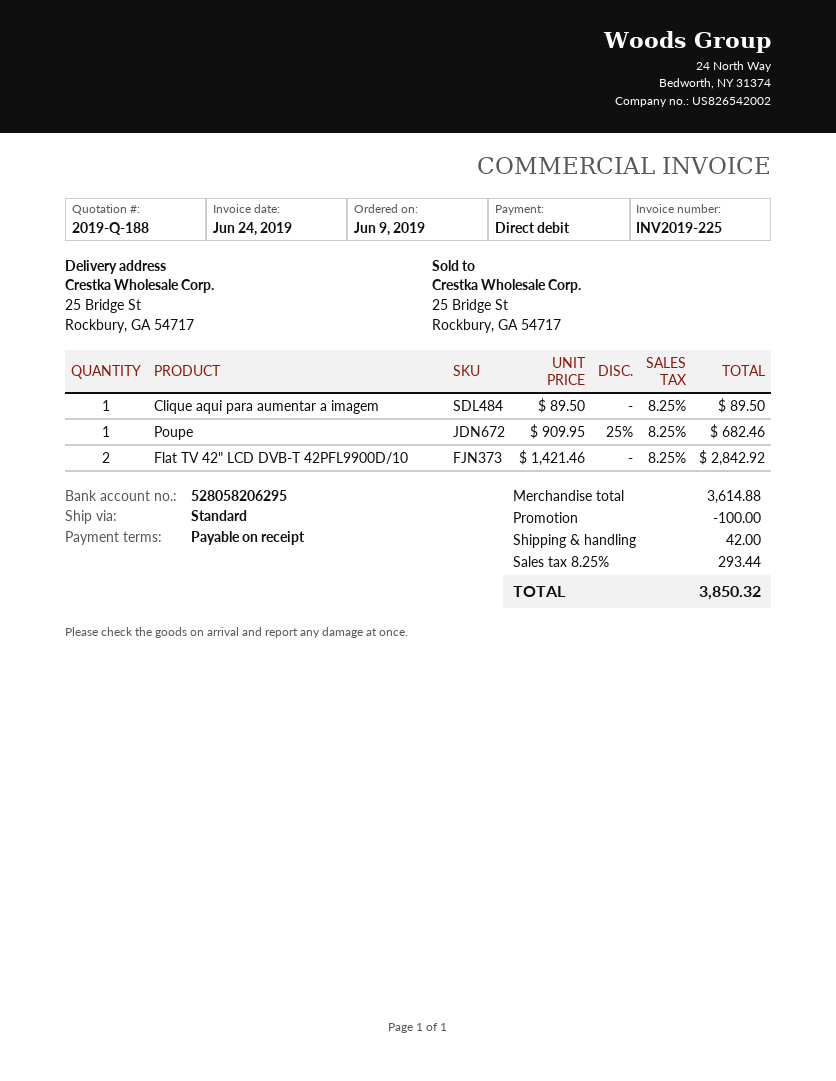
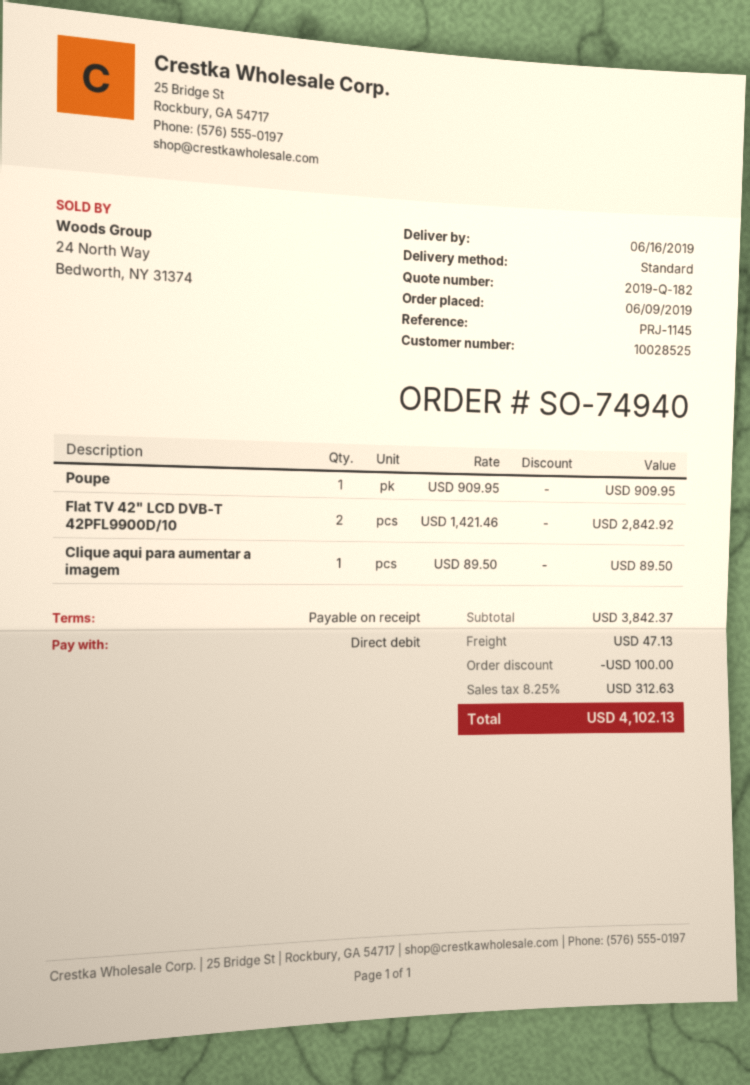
quote number: 2019-Q-188 -> 2019-Q-182
Poupe: 1 x 909.95 - 25% = 682.46 -> 1 x 909.95 = 909.95
subtotal: 3614.88 -> 3842.37
shipping: 42.00 -> 47.13
tax: 8.25% = 293.44 -> 8.25% = 312.63
total: 3850.32 -> 4102.13

